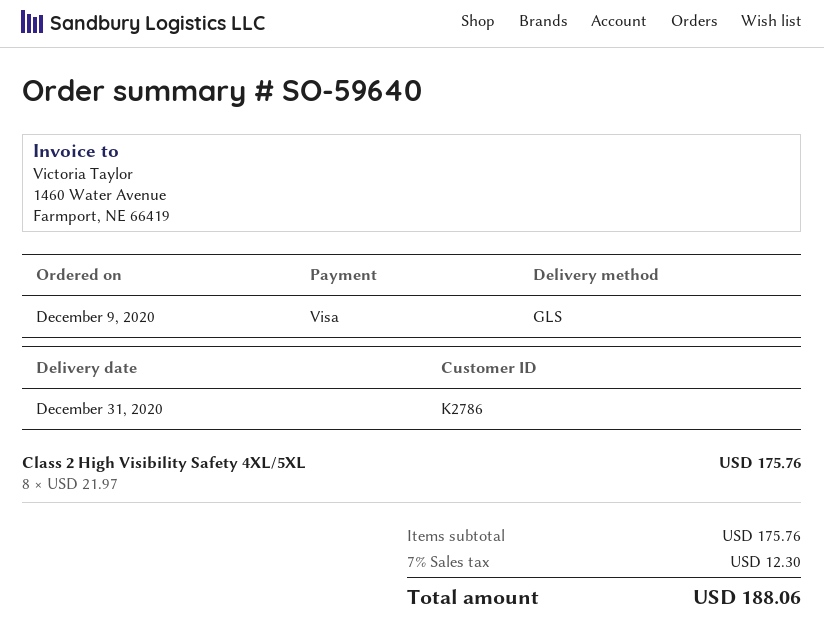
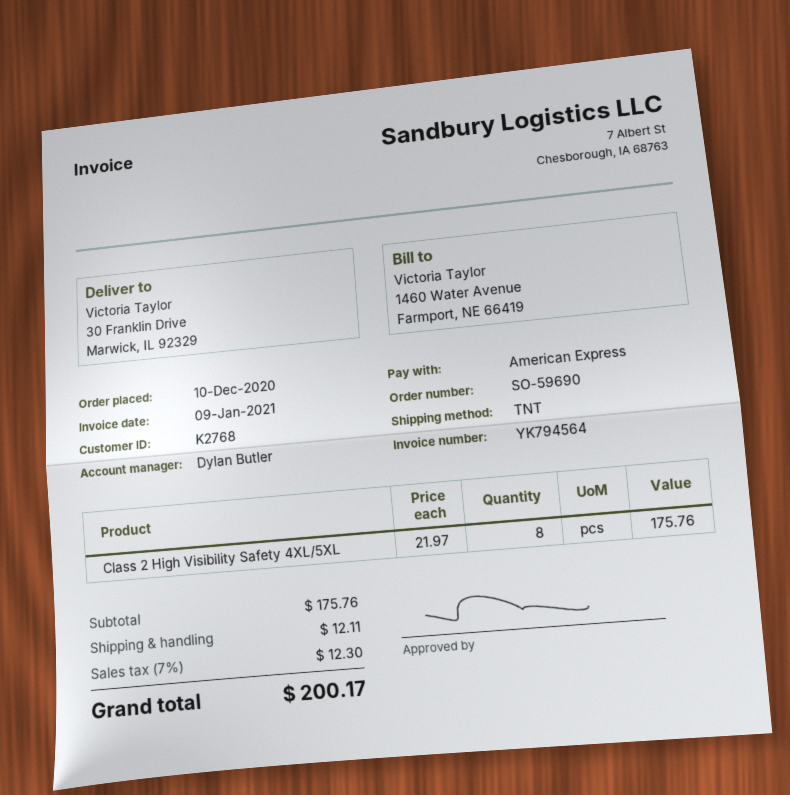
order number: SO-59640 -> SO-59690
order date: 2020-12-09 -> 2020-12-10
customer number: K2786 -> K2768
payment method: Visa -> American Express
shipping method: GLS -> TNT
shipping: none -> 12.11
total: 188.06 -> 200.17

